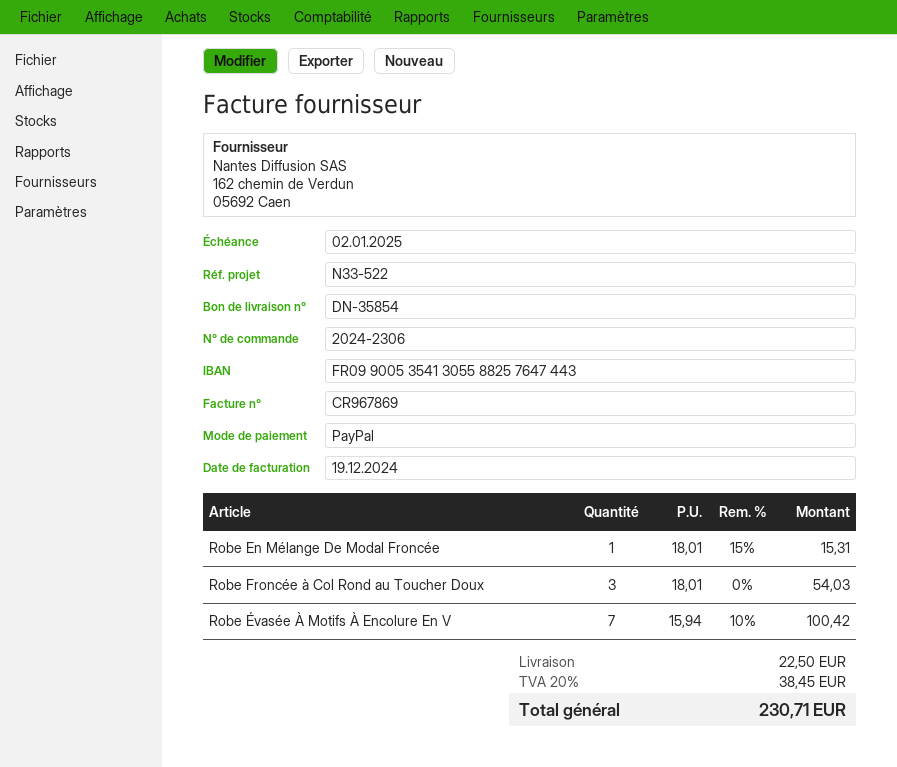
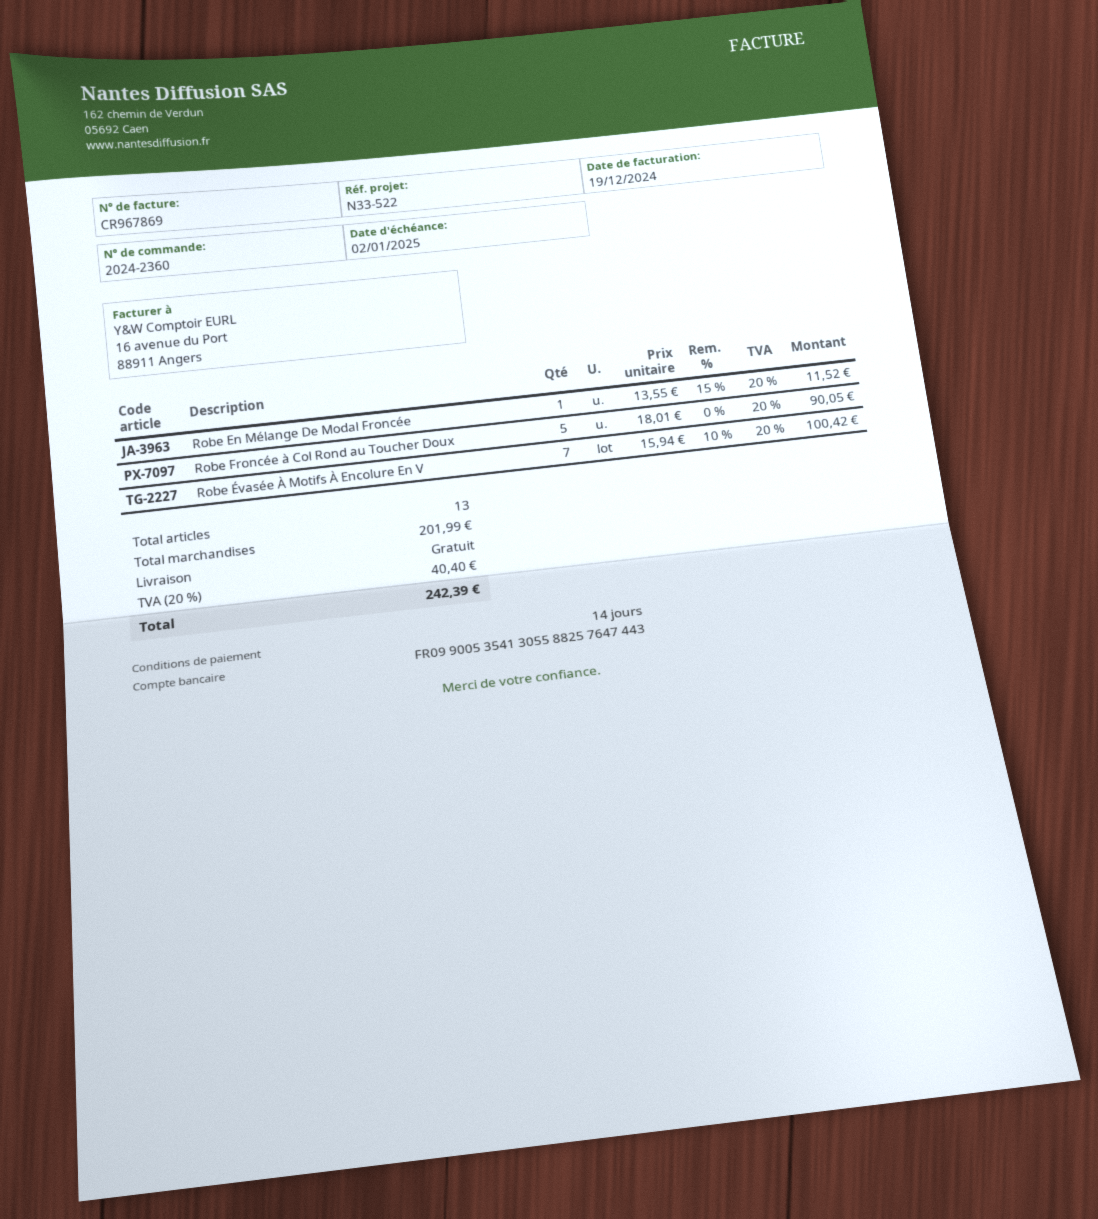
order number: 2024-2306 -> 2024-2360
Robe En Mélange De Modal Froncée: 1 x 18.01 - 15% = 15.31 -> 1 x 13.55 - 15% = 11.52
Robe Froncée à Col Rond au Toucher Doux: 3 x 18.01 = 54.03 -> 5 x 18.01 = 90.05
shipping: 22.50 -> 0.00
tax: 20% = 38.45 -> 20% = 40.40
total: 230.71 -> 242.39

